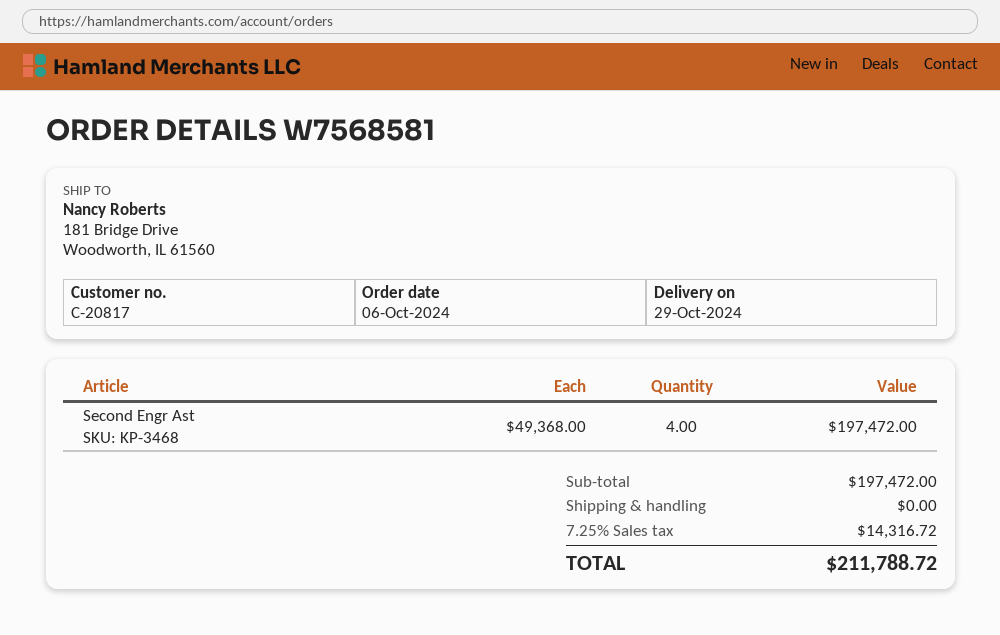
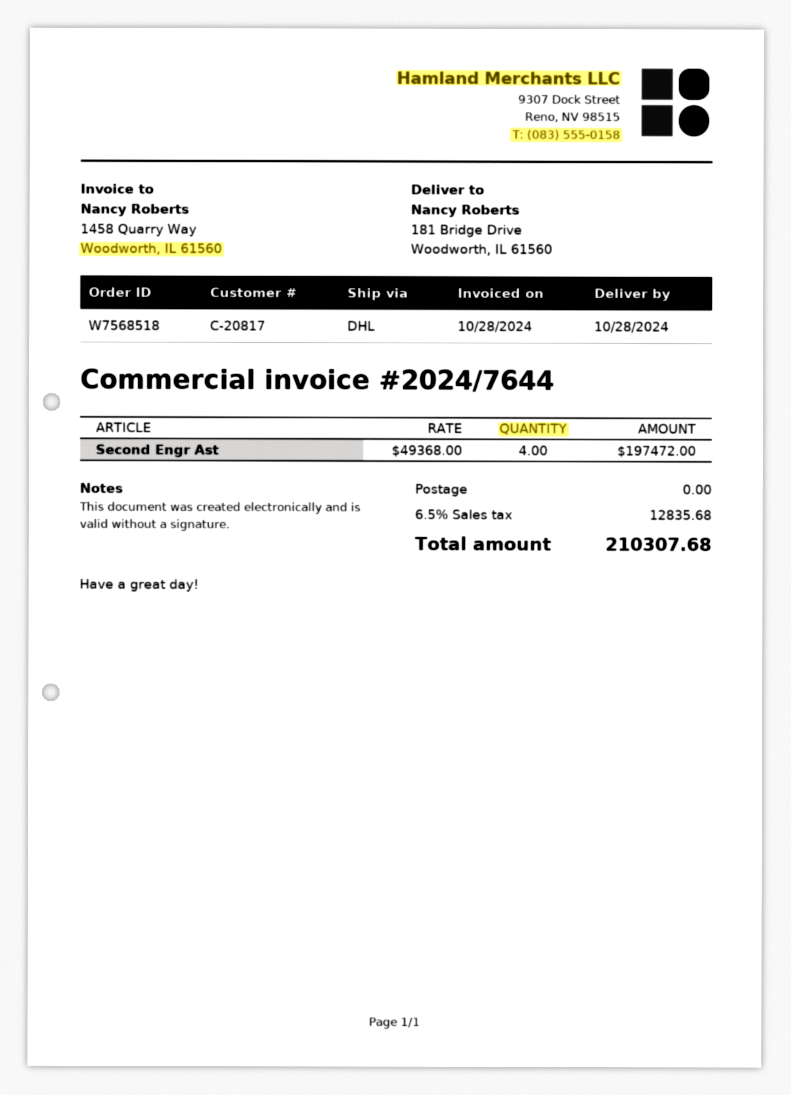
order number: W7568581 -> W7568518
delivery date: 2024-10-29 -> 2024-10-28
tax: 7.25% = 14316.72 -> 6.5% = 12835.68
total: 211788.72 -> 210307.68

